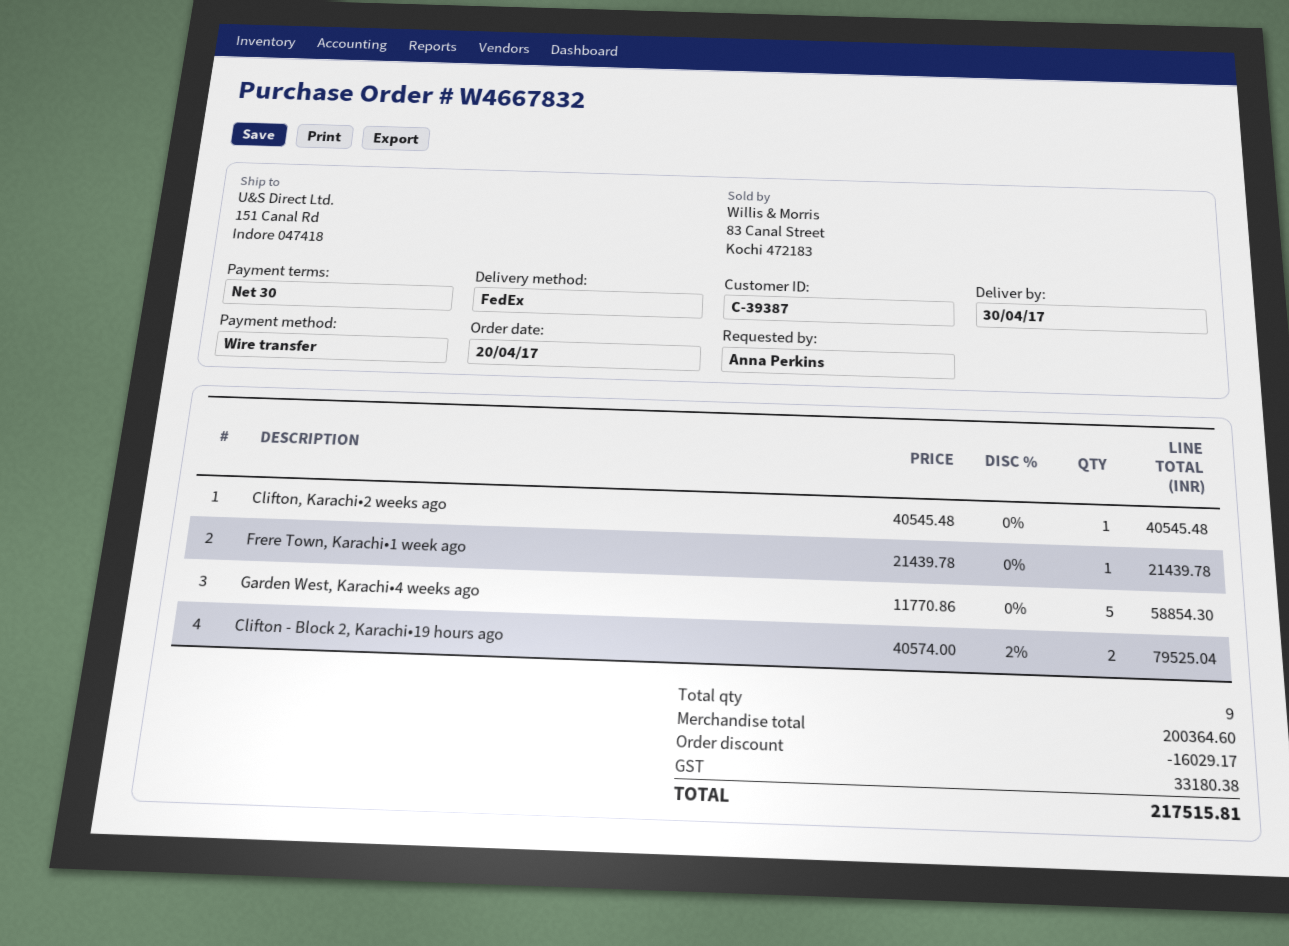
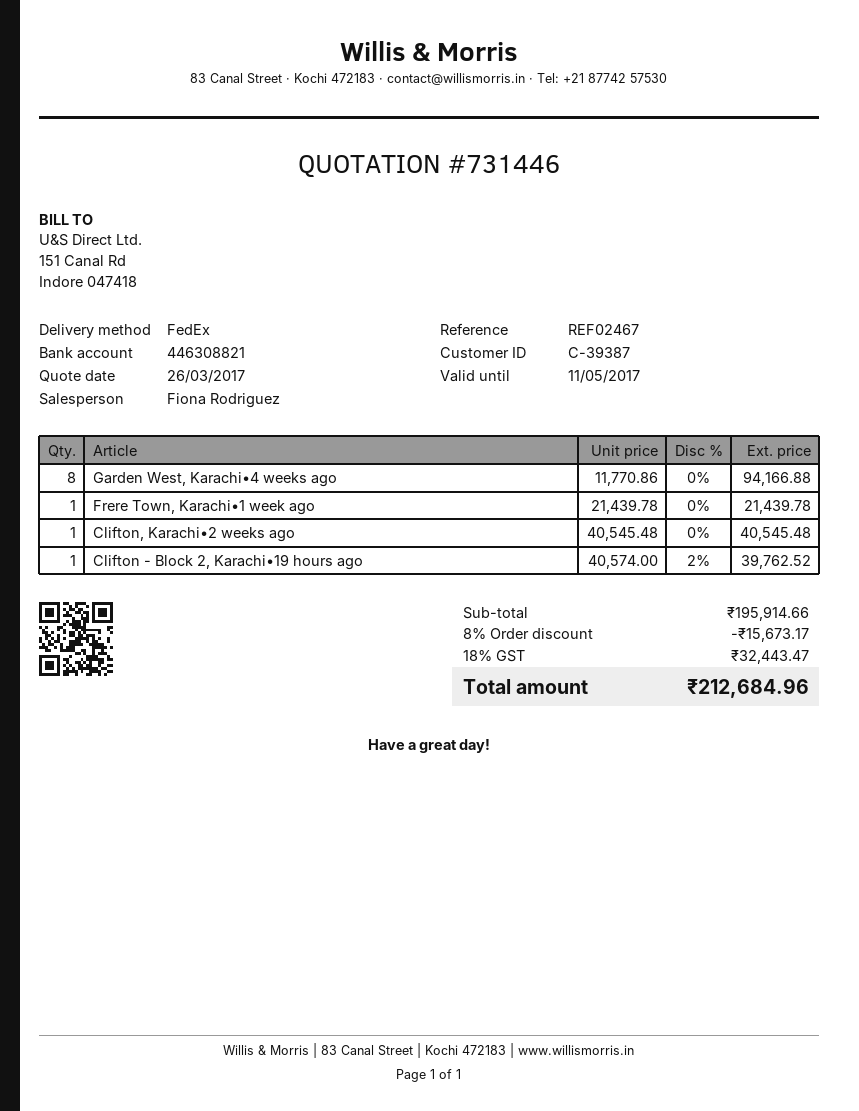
Garden West, Karachi•4 weeks ago: 5 x 11770.86 = 58854.30 -> 8 x 11770.86 = 94166.88
Clifton - Block 2, Karachi•19 hours ago: 2 x 40574.00 - 2% = 79525.04 -> 1 x 40574.00 - 2% = 39762.52
subtotal: 200364.60 -> 195914.66
discount: 16029.17 -> 15673.17
tax: 33180.38 -> 32443.47
total: 217515.81 -> 212684.96

